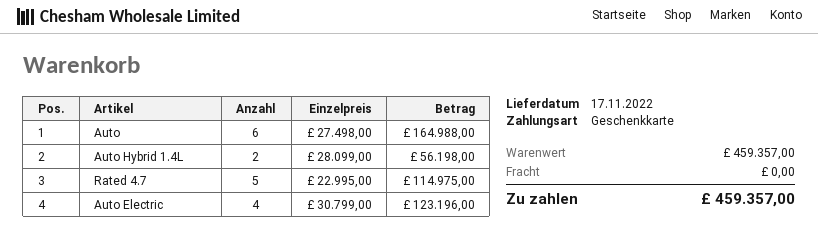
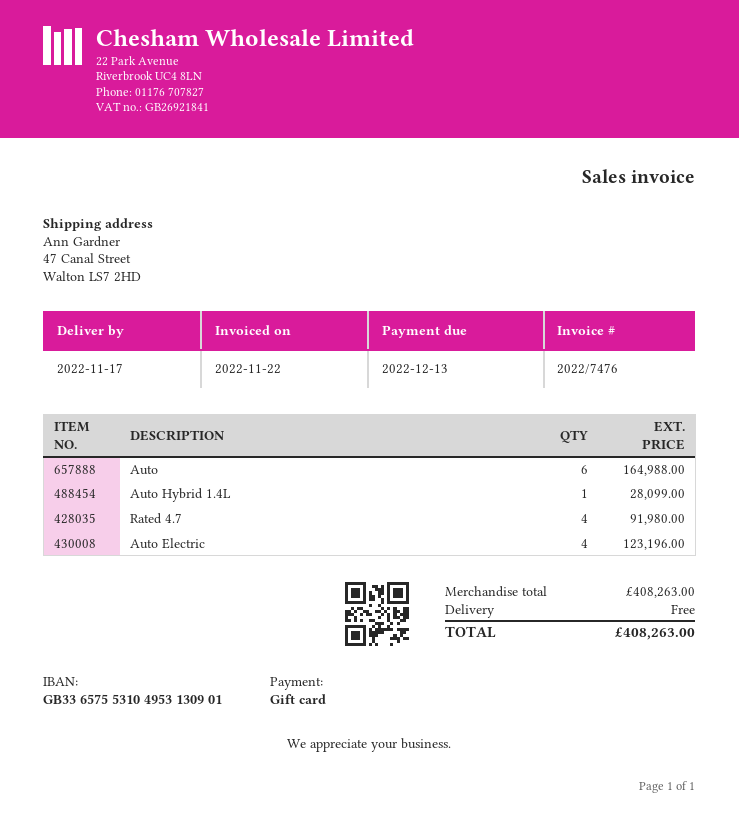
Auto Hybrid 1.4L: 2 for 56198.00 -> 1 for 28099.00
Rated 4.7: 5 for 114975.00 -> 4 for 91980.00
subtotal: 459357.00 -> 408263.00
total: 459357.00 -> 408263.00

